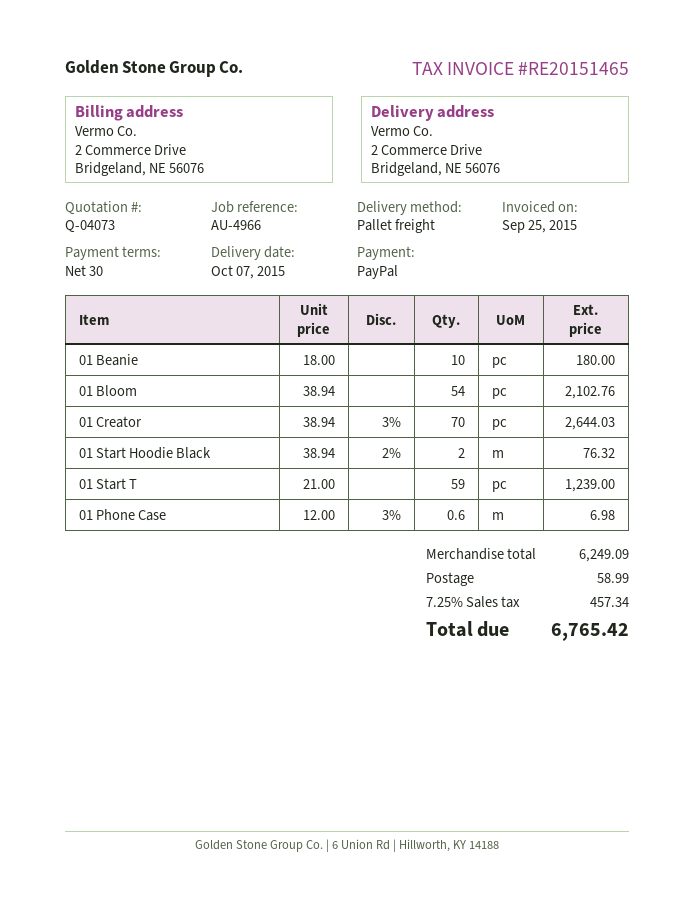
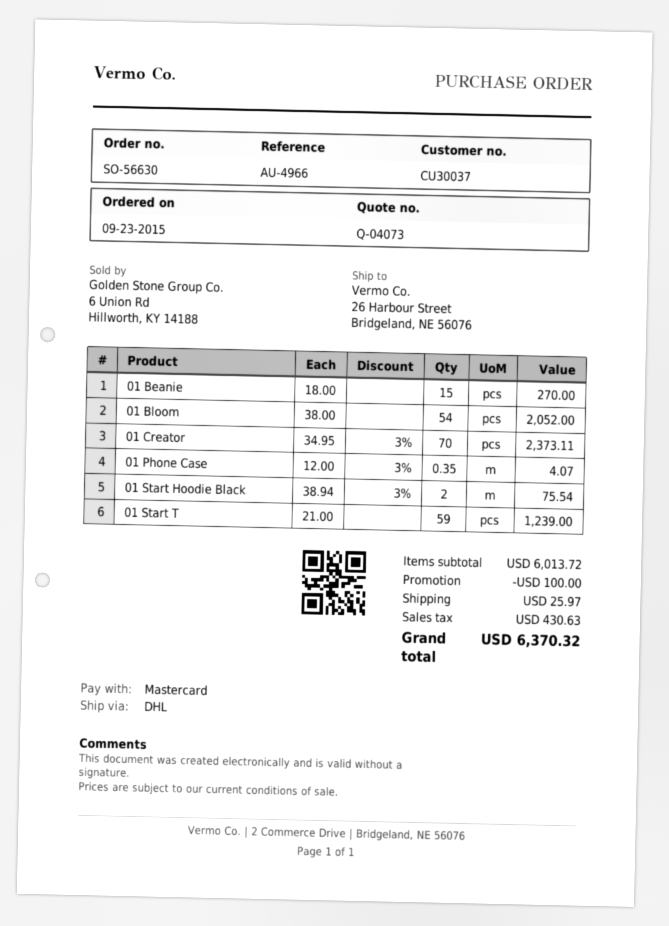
payment method: PayPal -> Mastercard
shipping method: pallet freight -> DHL
ship to: 2 Commerce Drive, Bridgeland, NE 56076 -> 26 Harbour Street, Bridgeland, NE 56076
01 Beanie: 10 x 18.00 = 180.00 -> 15 x 18.00 = 270.00
01 Bloom: 54 x 38.94 = 2102.76 -> 54 x 38.00 = 2052.00
01 Creator: 70 x 38.94 - 3% = 2644.03 -> 70 x 34.95 - 3% = 2373.11
01 Start Hoodie Black: 2 x 38.94 - 2% = 76.32 -> 2 x 38.94 - 3% = 75.54
01 Phone Case: 0.6 x 12.00 - 3% = 6.98 -> 0.35 x 12.00 - 3% = 4.07
subtotal: 6249.09 -> 6013.72
discount: none -> 100.00
shipping: 58.99 -> 25.97
tax: 457.34 -> 430.63
total: 6765.42 -> 6370.32

